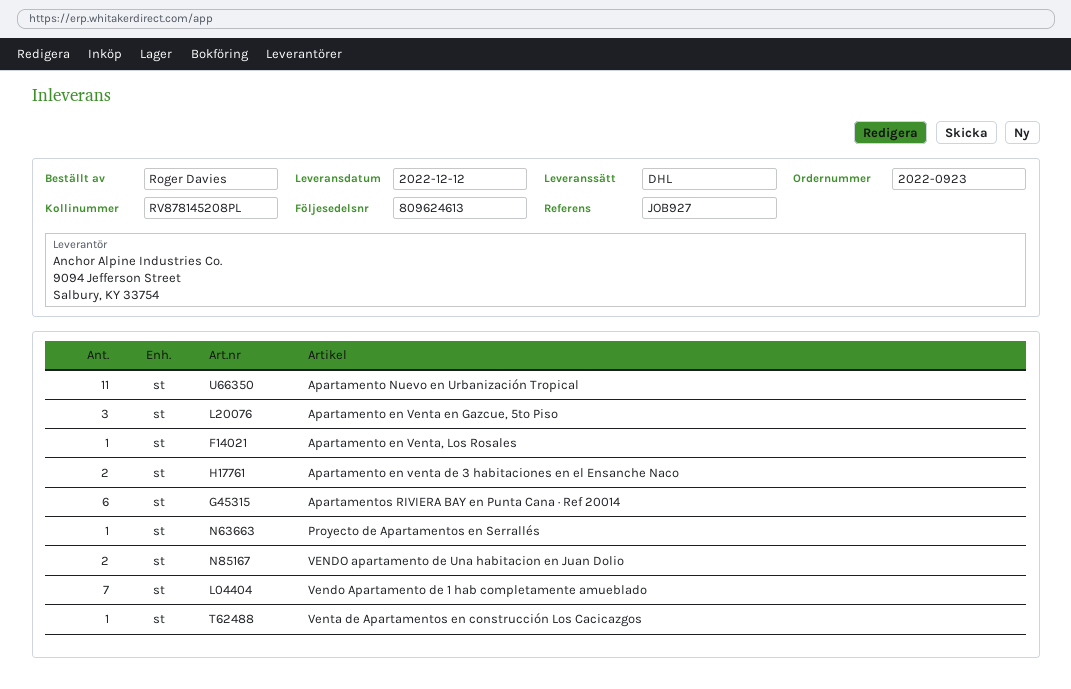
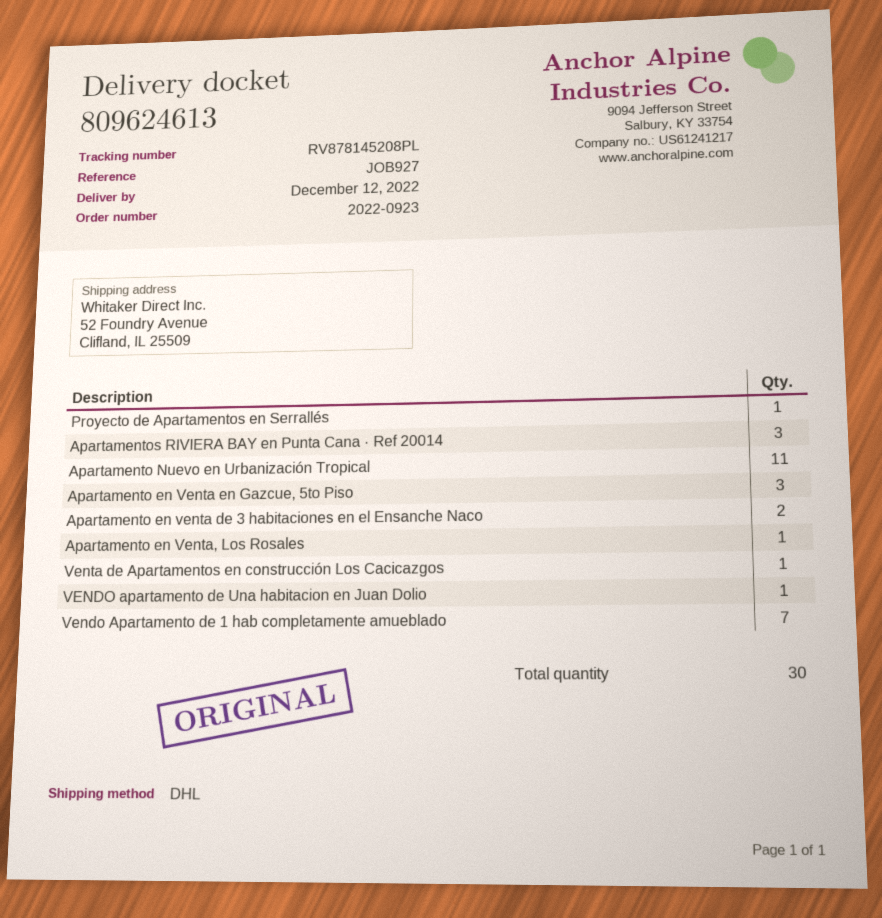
Apartamentos RIVIERA BAY en Punta Cana · Ref 20014: 6 -> 3
VENDO apartamento de Una habitacion en Juan Dolio: 2 -> 1

